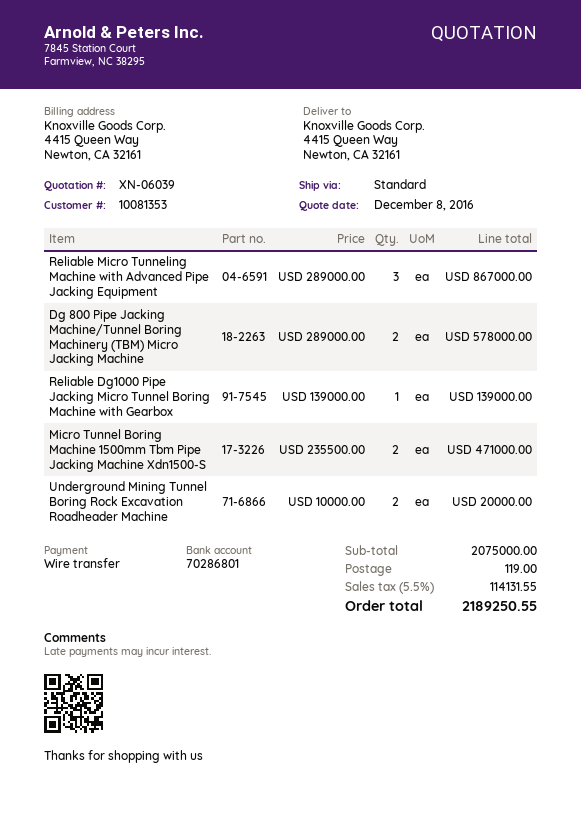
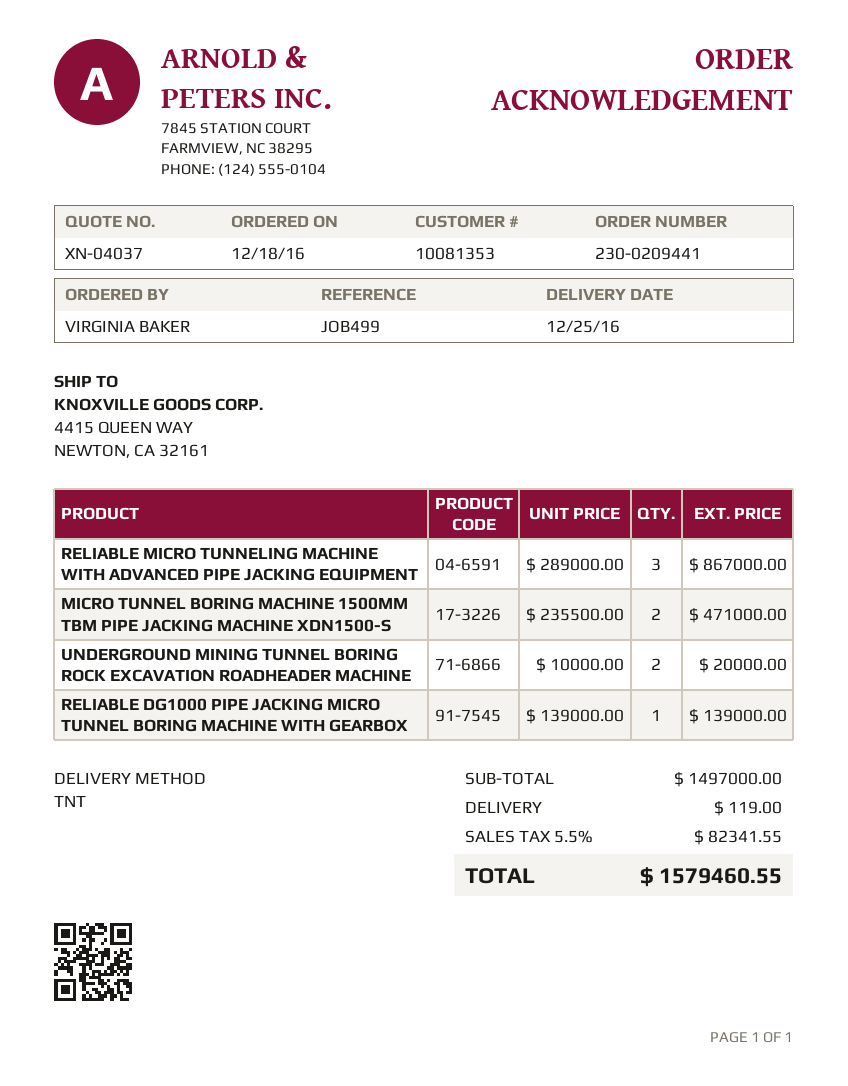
quote number: XN-06039 -> XN-04037
shipping method: standard -> TNT
Dg 800 Pipe Jacking Machine/Tunnel Boring Machinery (TBM) Micro Jacking Machine: 2 x 289000.00 = 578000.00 -> none
subtotal: 2075000.00 -> 1497000.00
tax: 5.5% = 114131.55 -> 5.5% = 82341.55
total: 2189250.55 -> 1579460.55

